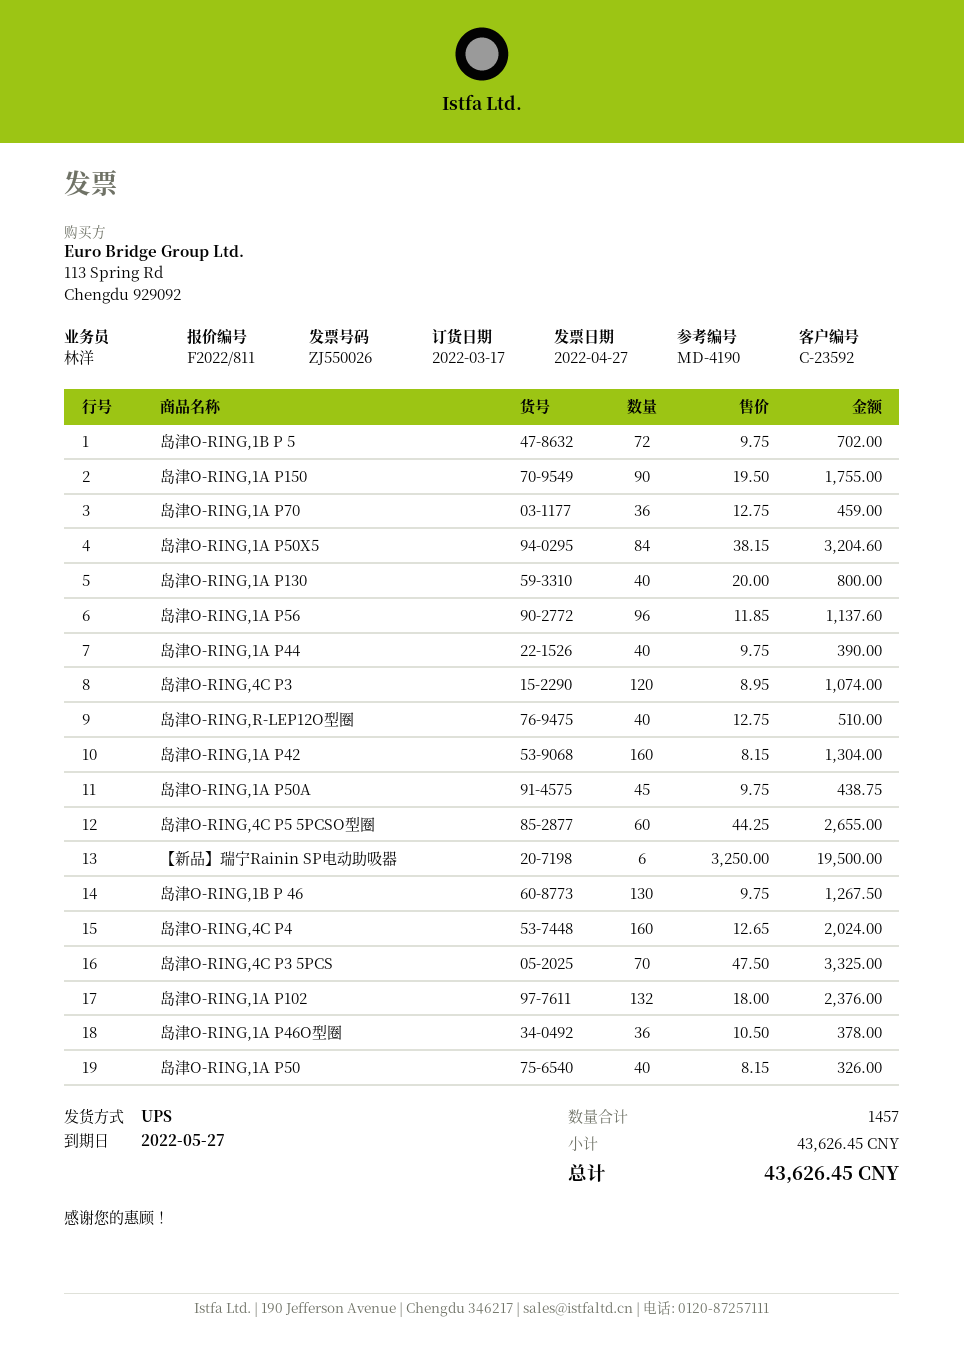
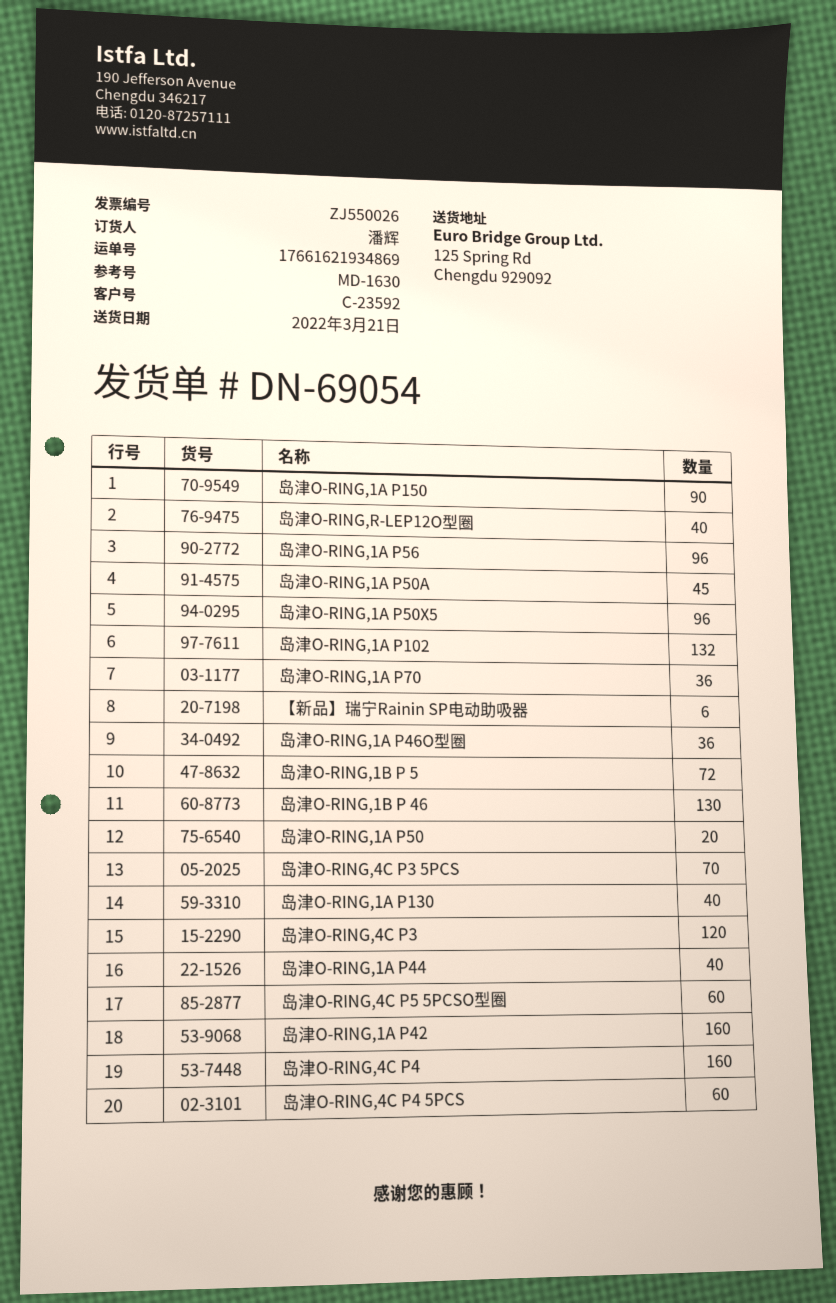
reference: MD-4190 -> MD-1630
岛津O-RING,1A P50X5: 84 -> 96
岛津O-RING,1A P50: 40 -> 20
岛津O-RING,4C P4 5PCS: none -> 60

